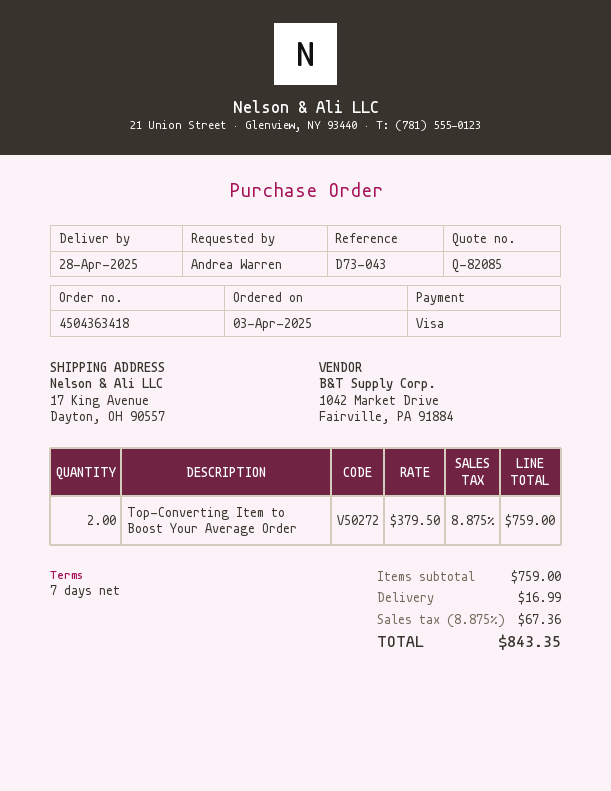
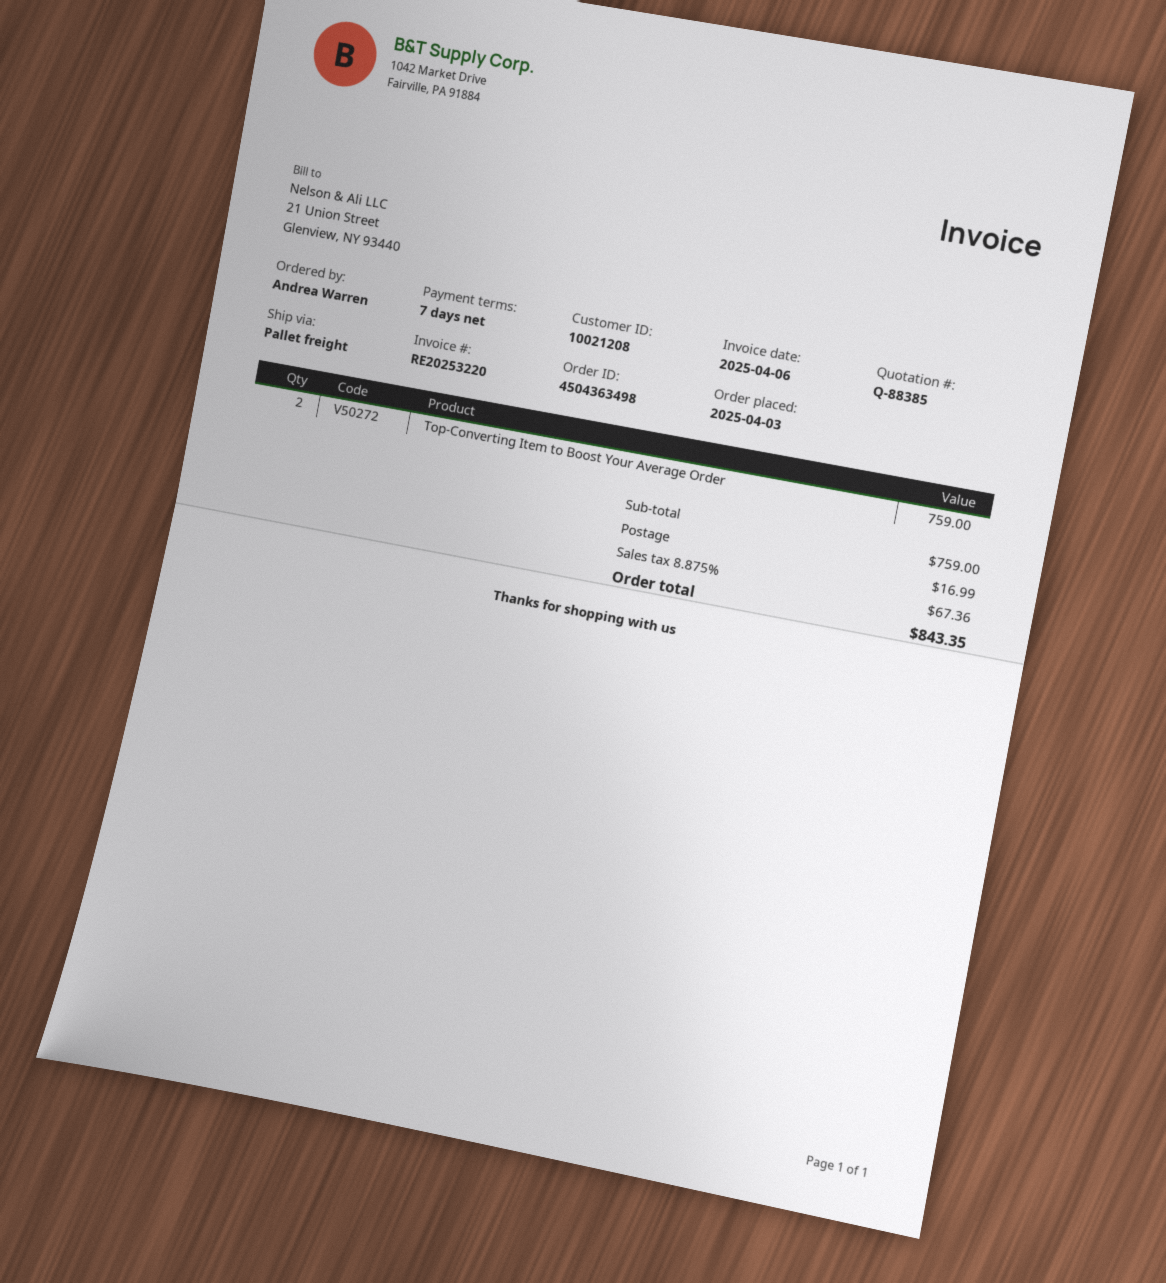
quote number: Q-82085 -> Q-88385
order number: 4504363418 -> 4504363498

